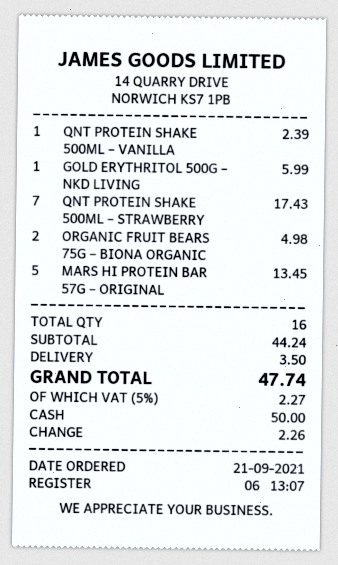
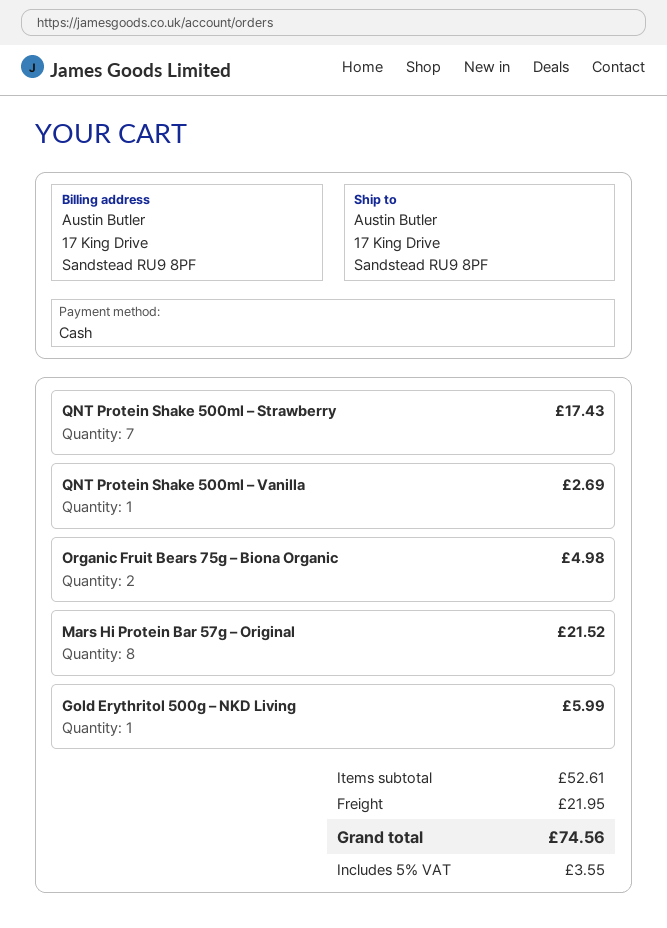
QNT PROTEIN SHAKE 500ML – VANILLA: 1 for 2.39 -> 1 for 2.69
MARS HI PROTEIN BAR 57G – ORIGINAL: 5 for 13.45 -> 8 for 21.52
subtotal: 44.24 -> 52.61
shipping: 3.50 -> 21.95
tax: 5% = 2.27 -> 5% = 3.55
total: 47.74 -> 74.56

